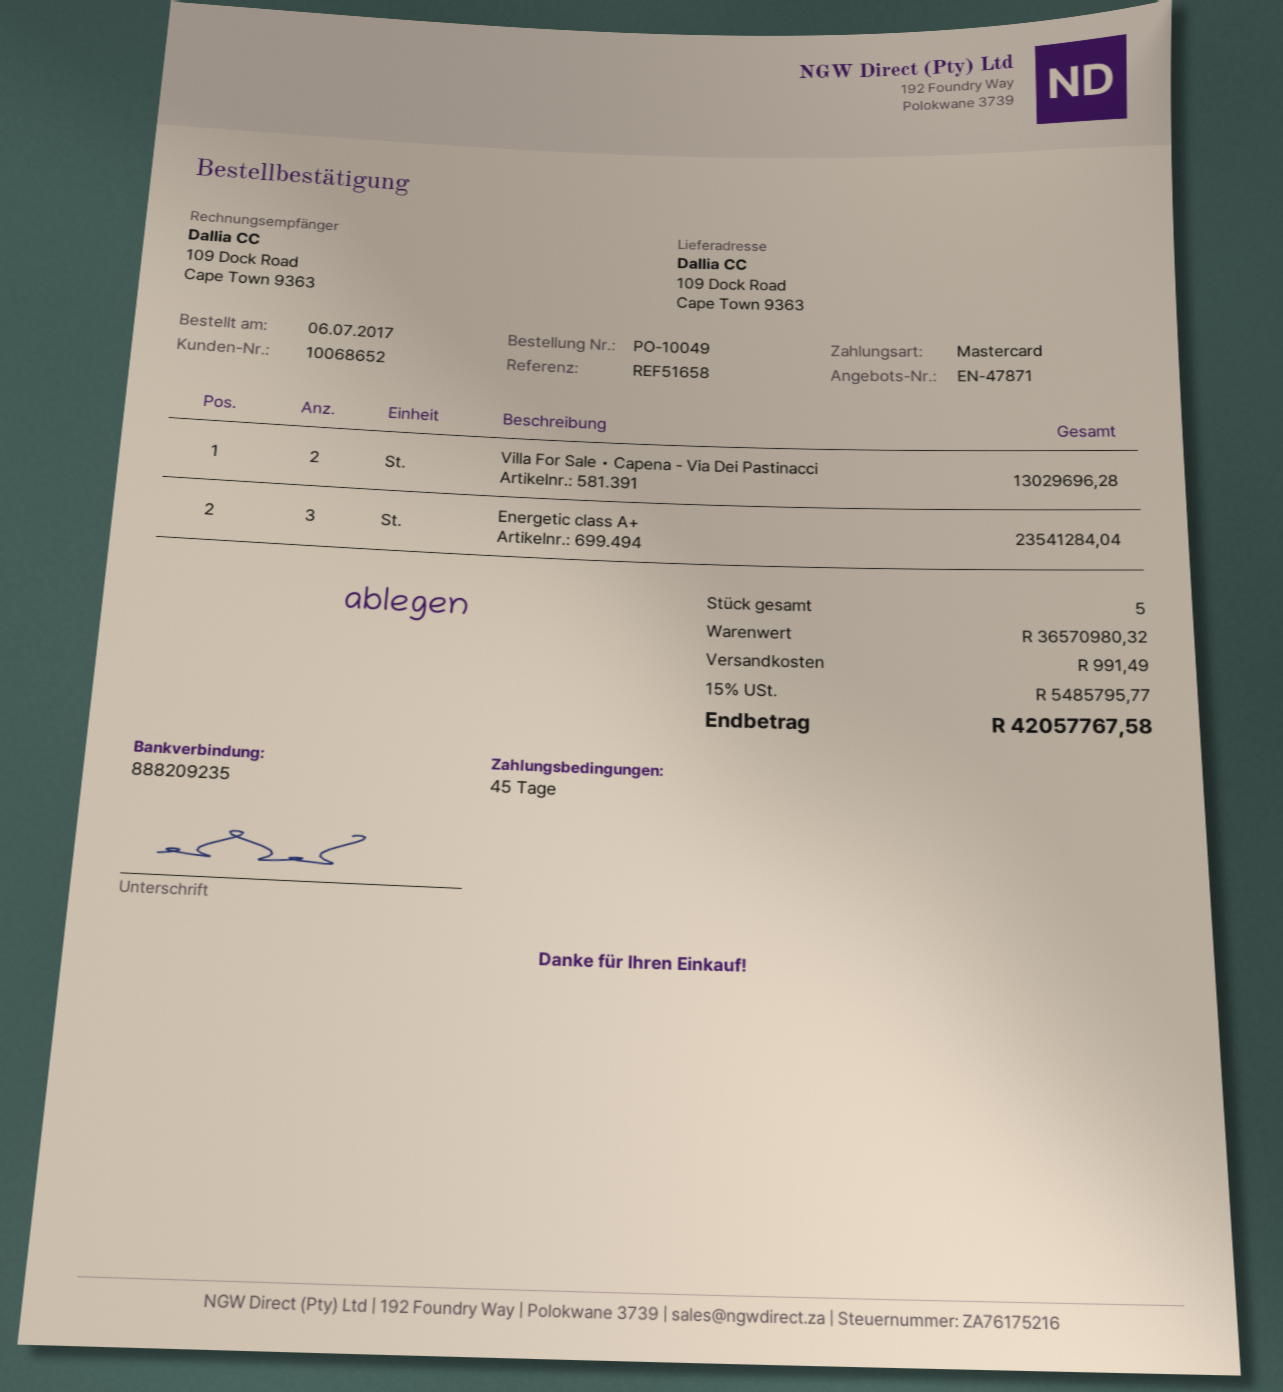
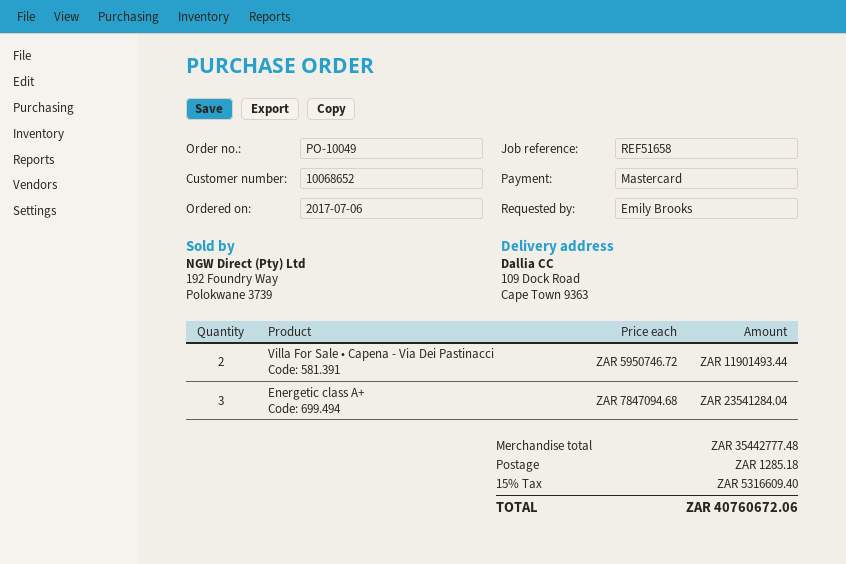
Villa For Sale • Capena - Via Dei Pastinacci: 2 for 13029696.28 -> 2 for 11901493.44
subtotal: 36570980.32 -> 35442777.48
shipping: 991.49 -> 1285.18
tax: 15% = 5485795.77 -> 15% = 5316609.40
total: 42057767.58 -> 40760672.06

